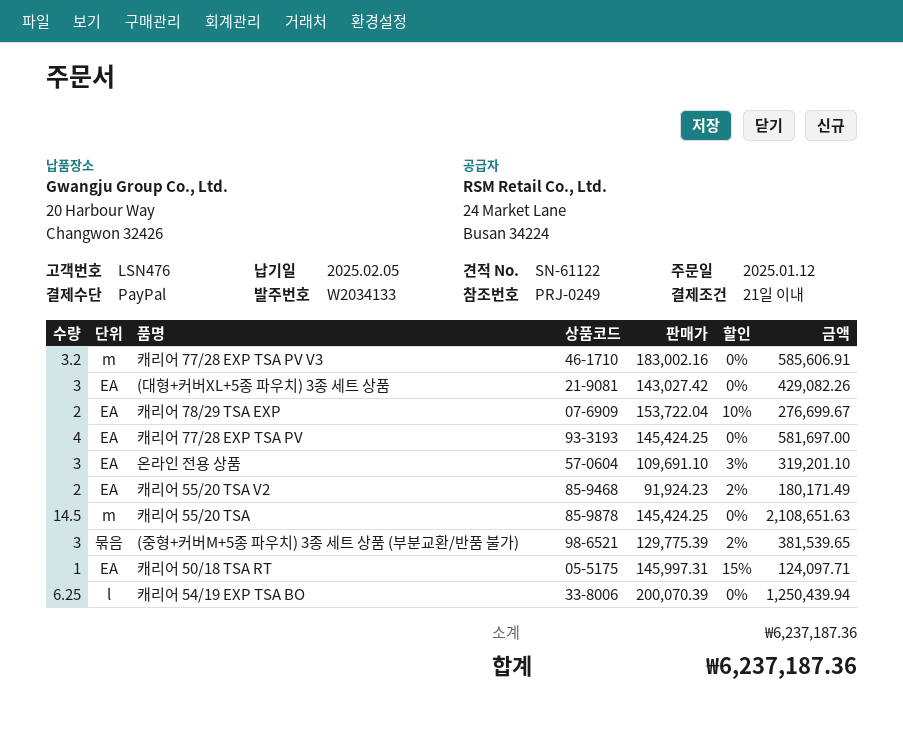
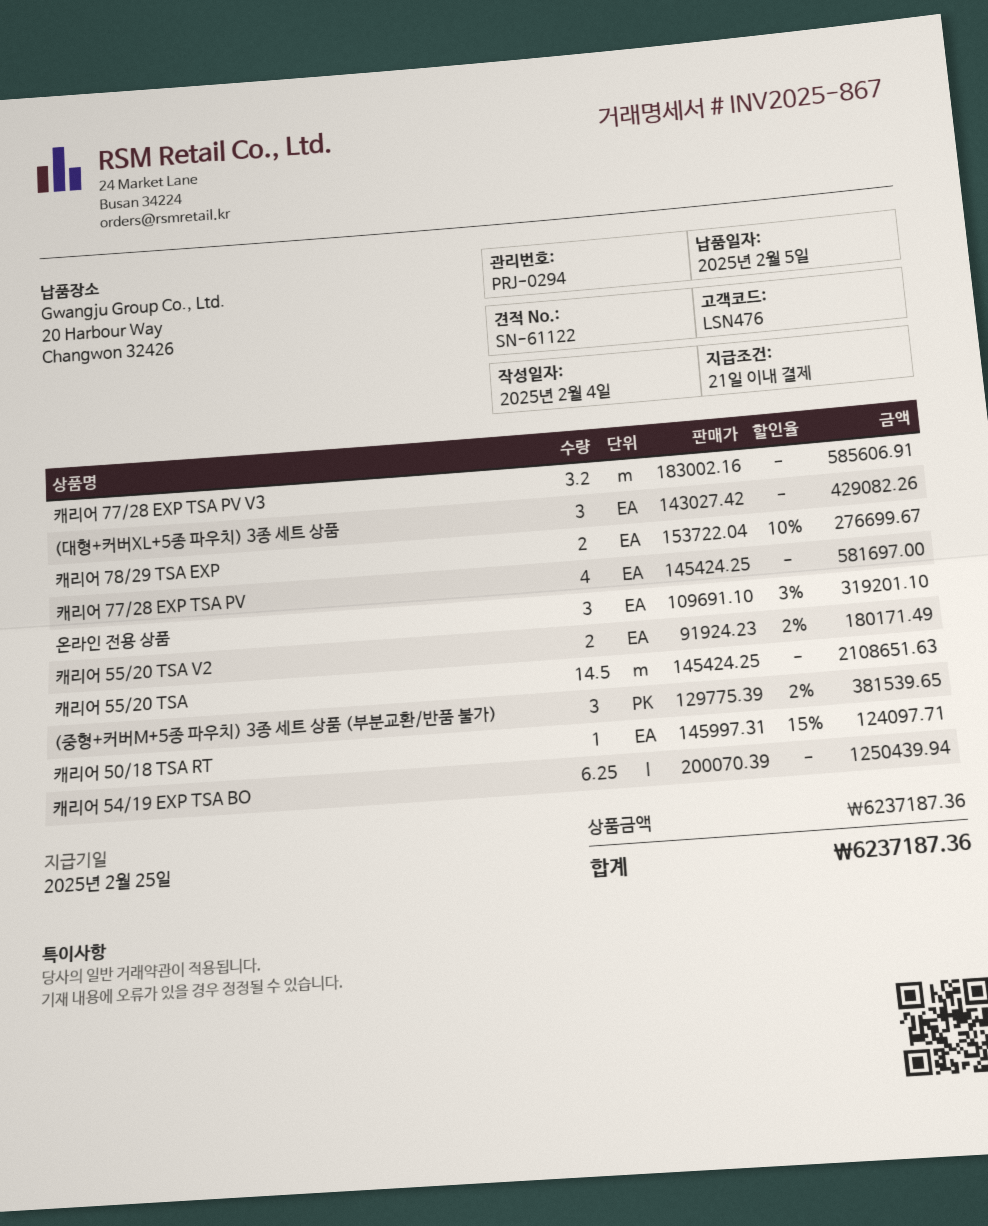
reference: PRJ-0249 -> PRJ-0294

